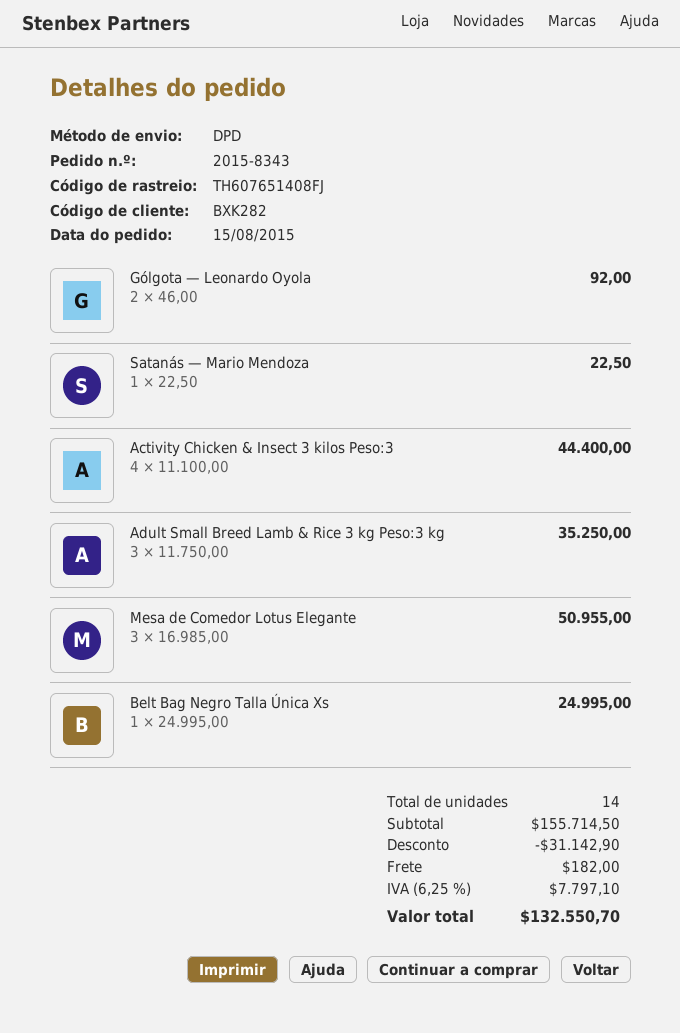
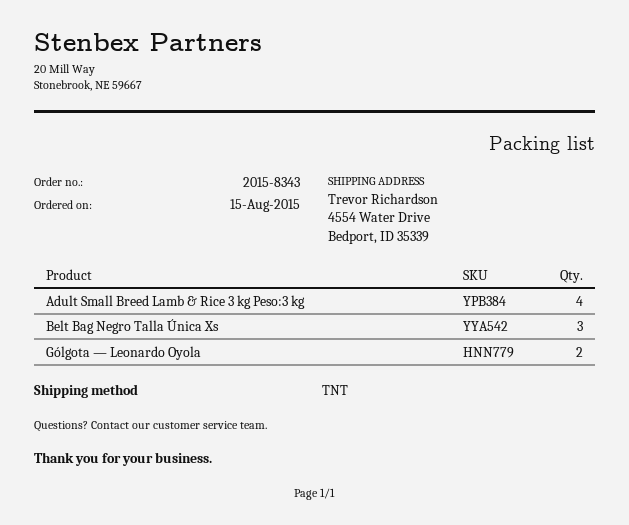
shipping method: DPD -> TNT
Satanás — Mario Mendoza: 1 -> none
Activity Chicken & Insect 3 kilos Peso:3: 4 -> none
Adult Small Breed Lamb & Rice 3 kg Peso:3 kg: 3 -> 4
Mesa de Comedor Lotus Elegante: 3 -> none
Belt Bag Negro Talla Única Xs: 1 -> 3

